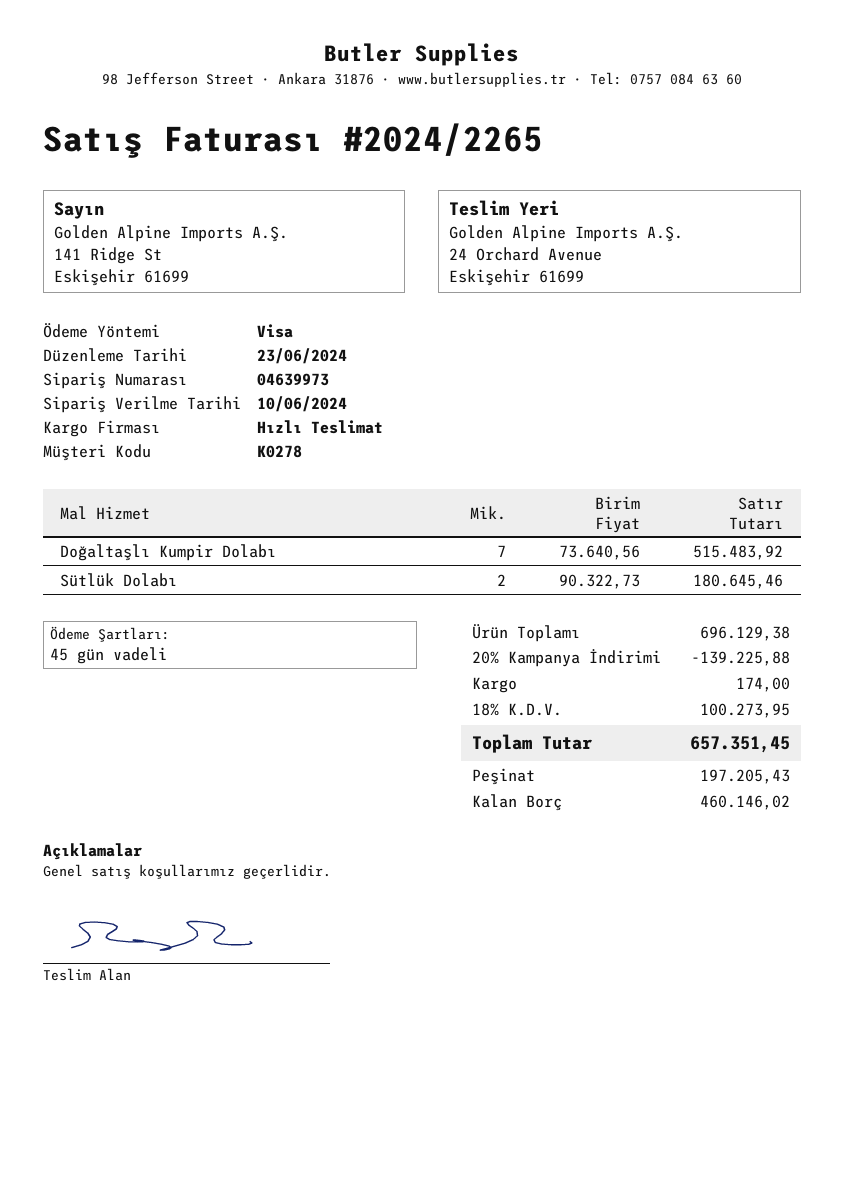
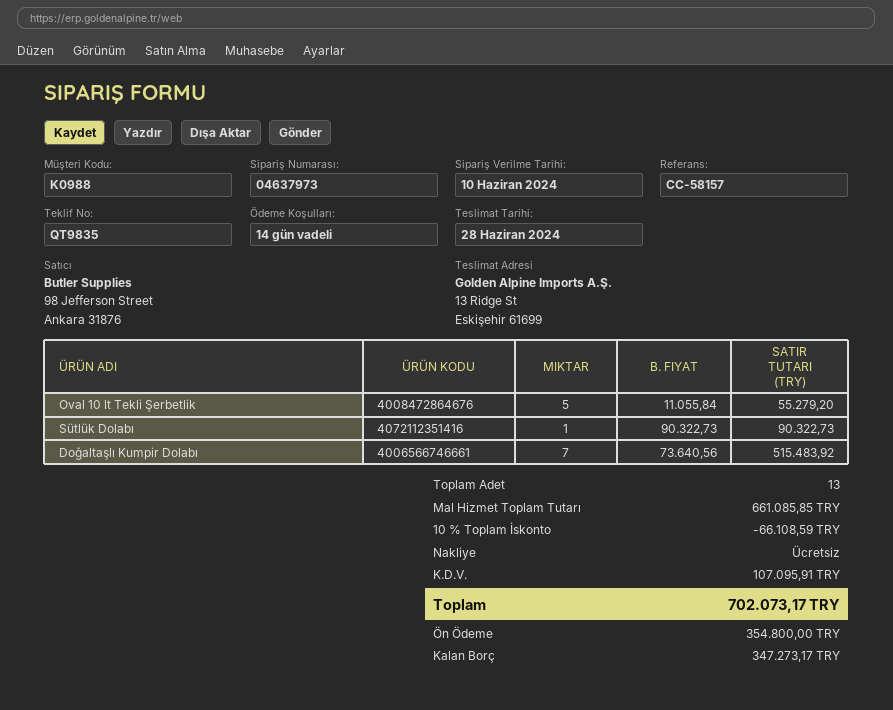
order number: 04639973 -> 04637973
payment terms: 45 days -> 14 days
customer number: K0278 -> K0988
ship to: 24 Orchard Avenue, Eskişehir 61699 -> 13 Ridge St, Eskişehir 61699
Sütlük Dolabı: 2 x 90322.73 = 180645.46 -> 1 x 90322.73 = 90322.73
Oval 10 lt Tekli Şerbetlik: none -> 5 x 11055.84 = 55279.20
subtotal: 696129.38 -> 661085.85
discount: 20% = 139225.88 -> 10% = 66108.59
shipping: 174.00 -> 0.00
tax: 100273.95 -> 107095.91
total: 657351.45 -> 702073.17
deposit: 197205.43 -> 354800.00
balance: 460146.02 -> 347273.17

